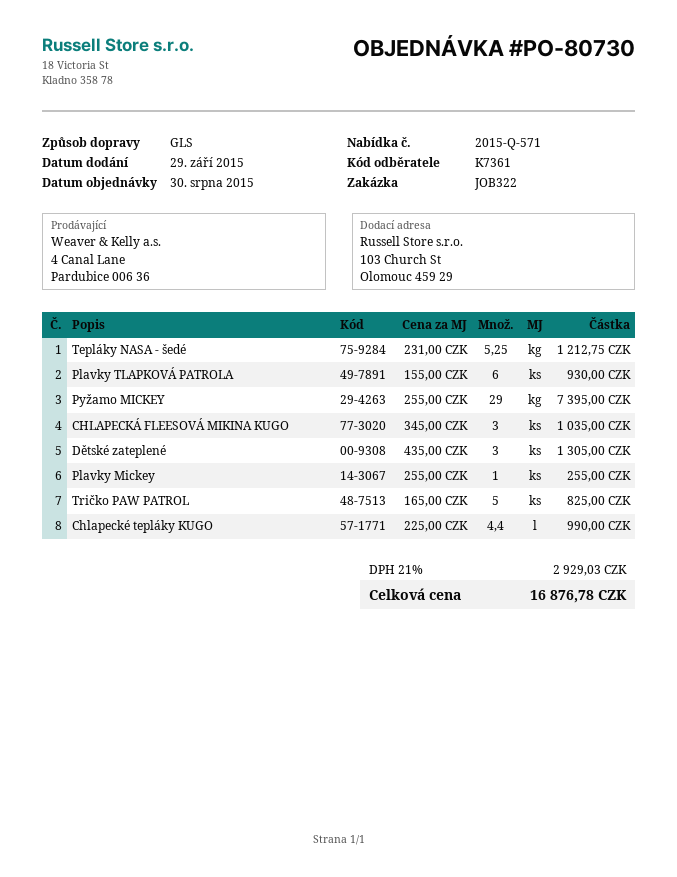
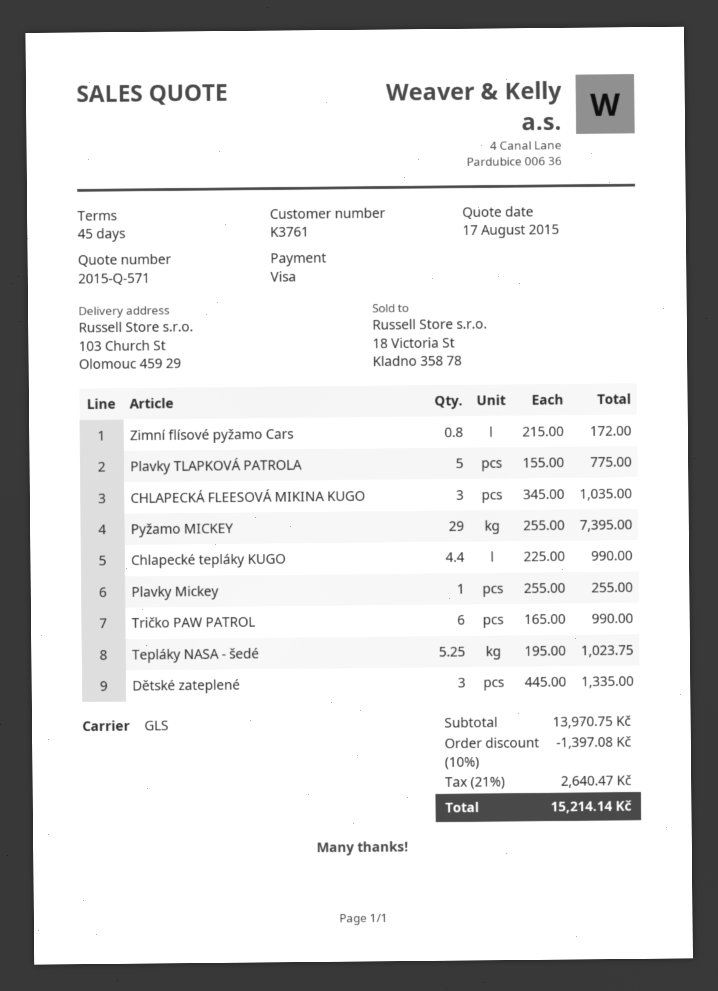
customer number: K7361 -> K3761
Tepláky NASA - šedé: 5.25 x 231.00 = 1212.75 -> 5.25 x 195.00 = 1023.75
Plavky TLAPKOVÁ PATROLA: 6 x 155.00 = 930.00 -> 5 x 155.00 = 775.00
Dětské zateplené: 3 x 435.00 = 1305.00 -> 3 x 445.00 = 1335.00
Tričko PAW PATROL: 5 x 165.00 = 825.00 -> 6 x 165.00 = 990.00
Zimní flísové pyžamo Cars: none -> 0.8 x 215.00 = 172.00
discount: none -> 10% = 1397.08
tax: 21% = 2929.03 -> 21% = 2640.47
total: 16876.78 -> 15214.14

